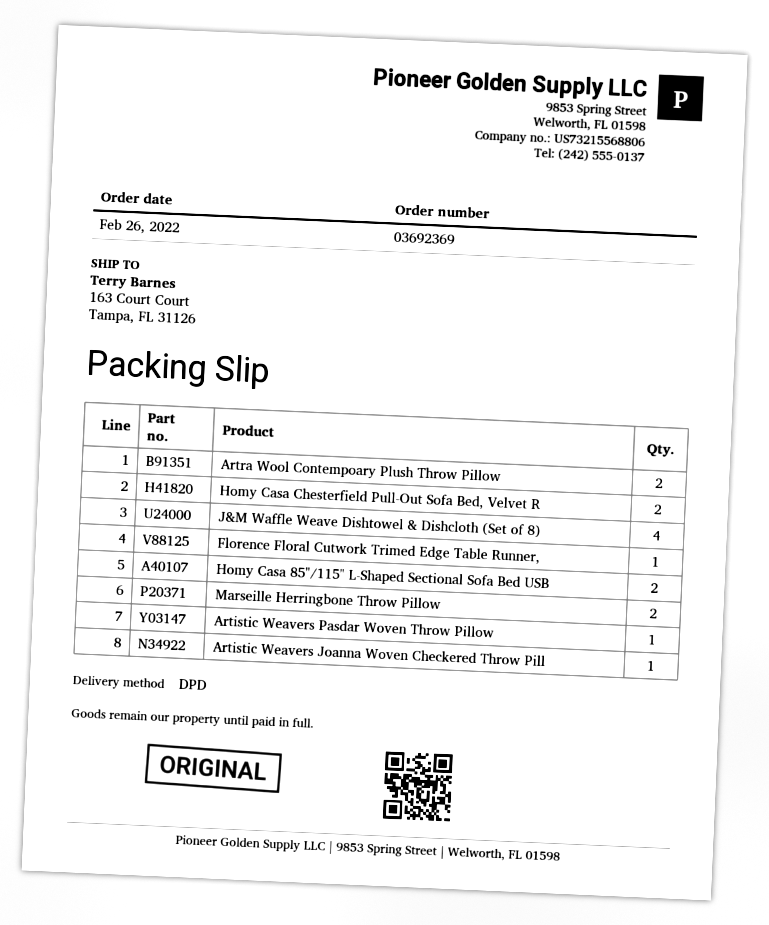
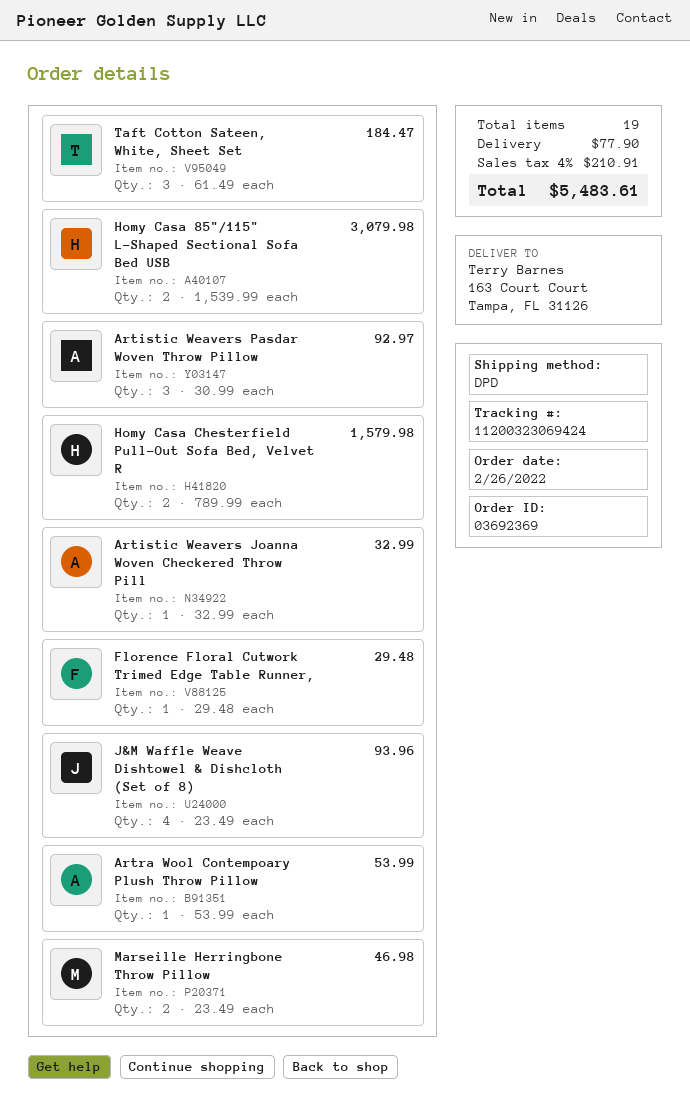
Artra Wool Contempoary Plush Throw Pillow: 2 -> 1
Artistic Weavers Pasdar Woven Throw Pillow: 1 -> 3
Taft Cotton Sateen, White, Sheet Set: none -> 3

